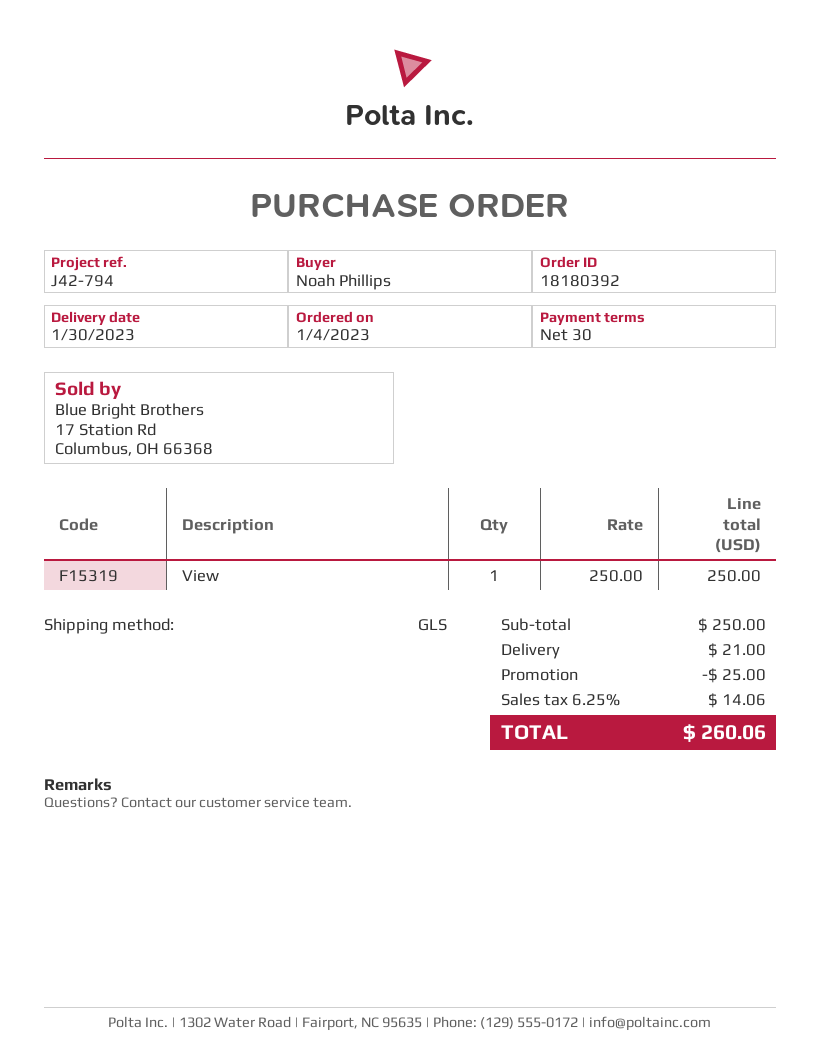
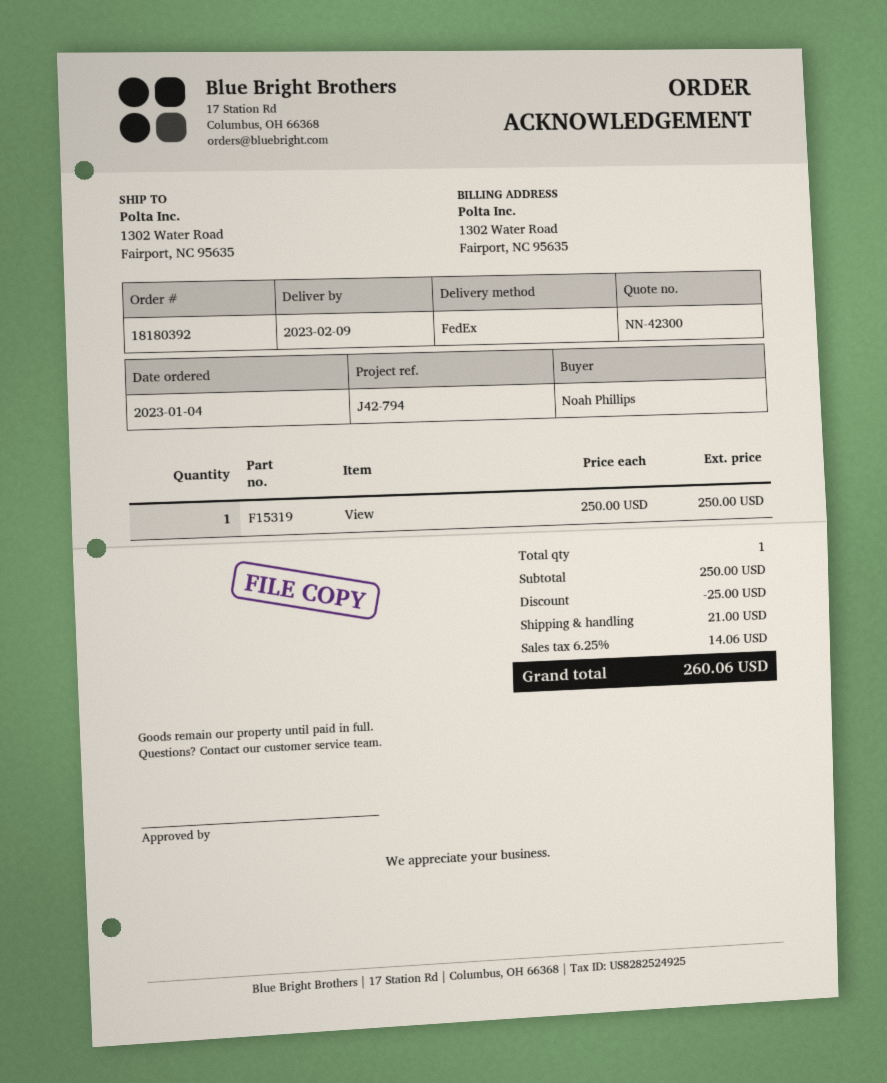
delivery date: 2023-01-30 -> 2023-02-09
shipping method: GLS -> FedEx

